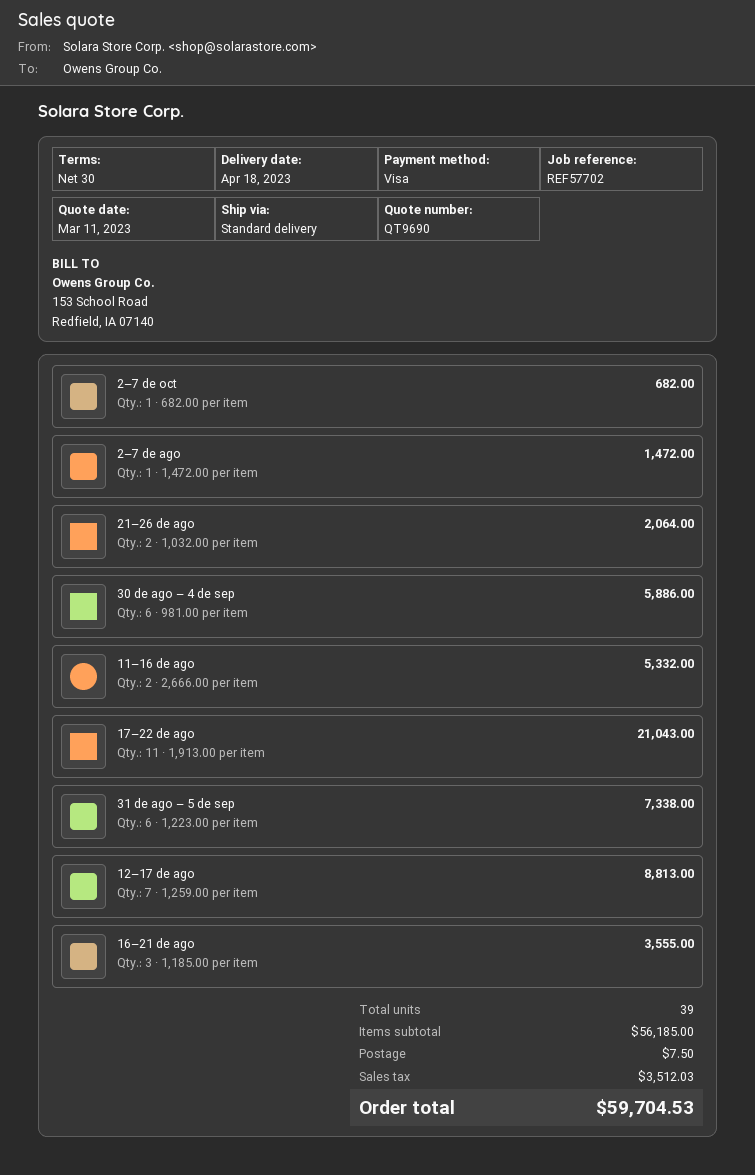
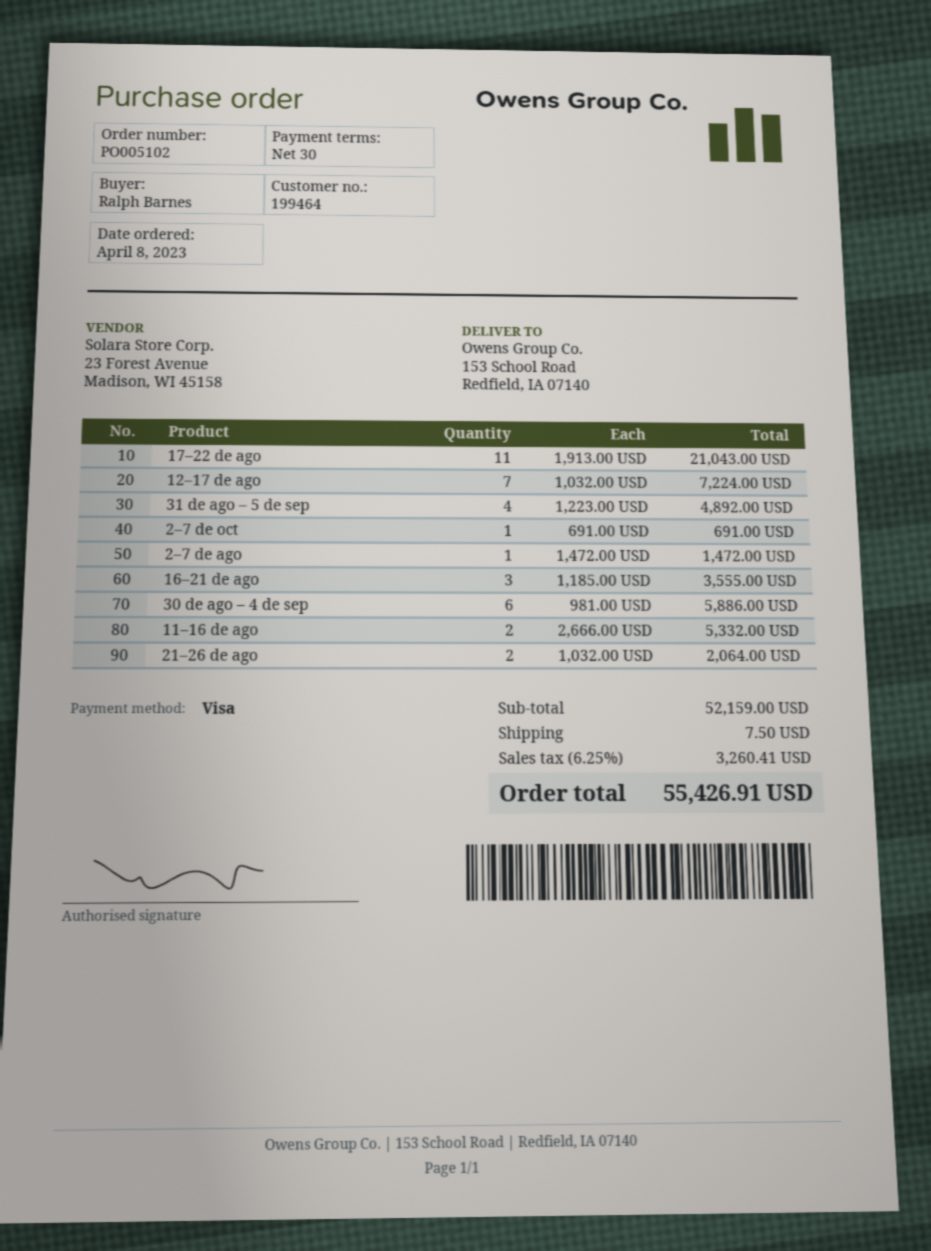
2–7 de oct: 1 x 682.00 = 682.00 -> 1 x 691.00 = 691.00
31 de ago – 5 de sep: 6 x 1223.00 = 7338.00 -> 4 x 1223.00 = 4892.00
12–17 de ago: 7 x 1259.00 = 8813.00 -> 7 x 1032.00 = 7224.00
subtotal: 56185.00 -> 52159.00
tax: 3512.03 -> 3260.41
total: 59704.53 -> 55426.91

